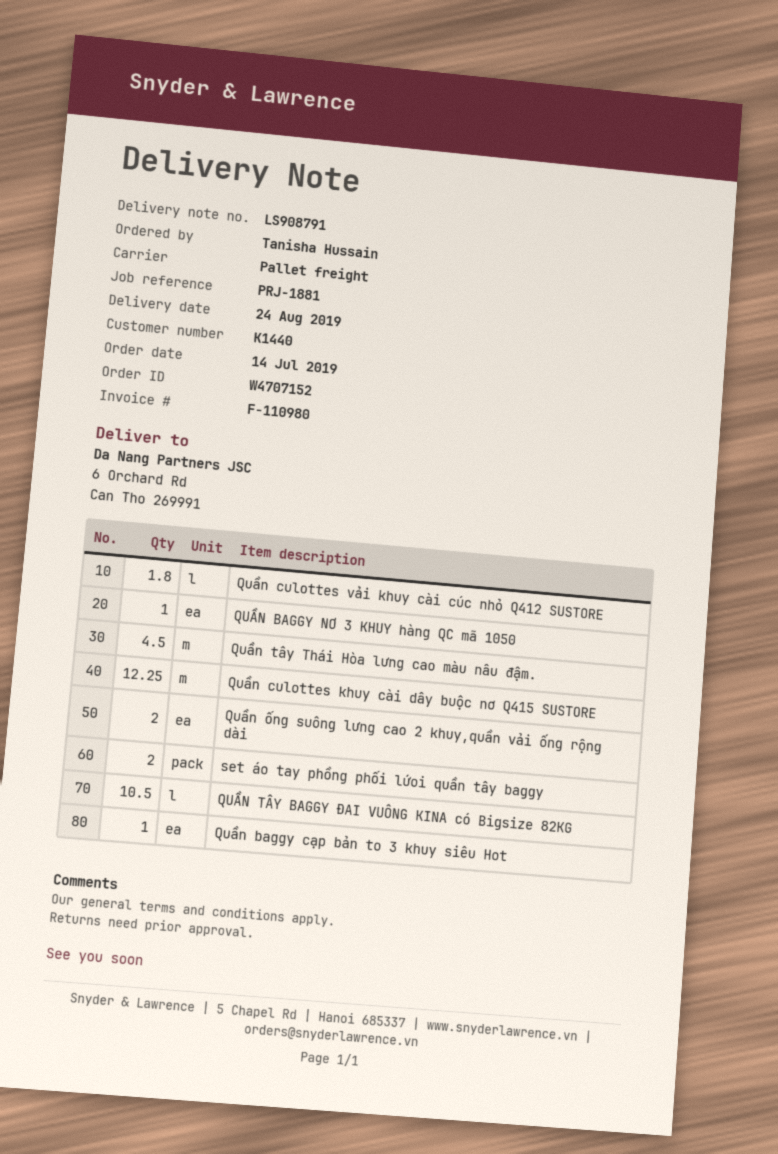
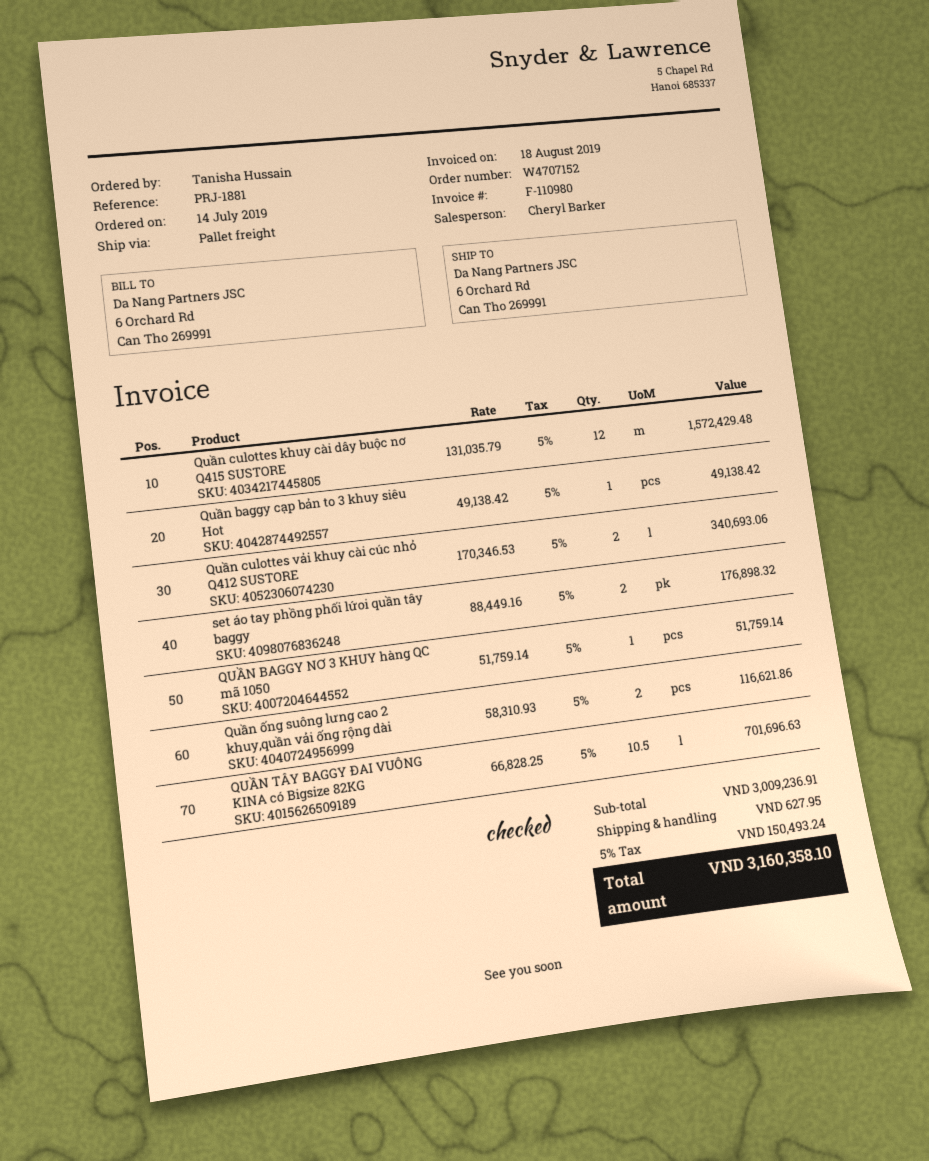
Quần culottes vải khuy cài cúc nhỏ Q412 SUSTORE: 1.8 -> 2
Quần tây Thái Hòa lưng cao màu nâu đậm.: 4.5 -> none
Quần culottes khuy cài dây buộc nơ Q415 SUSTORE: 12.25 -> 12

